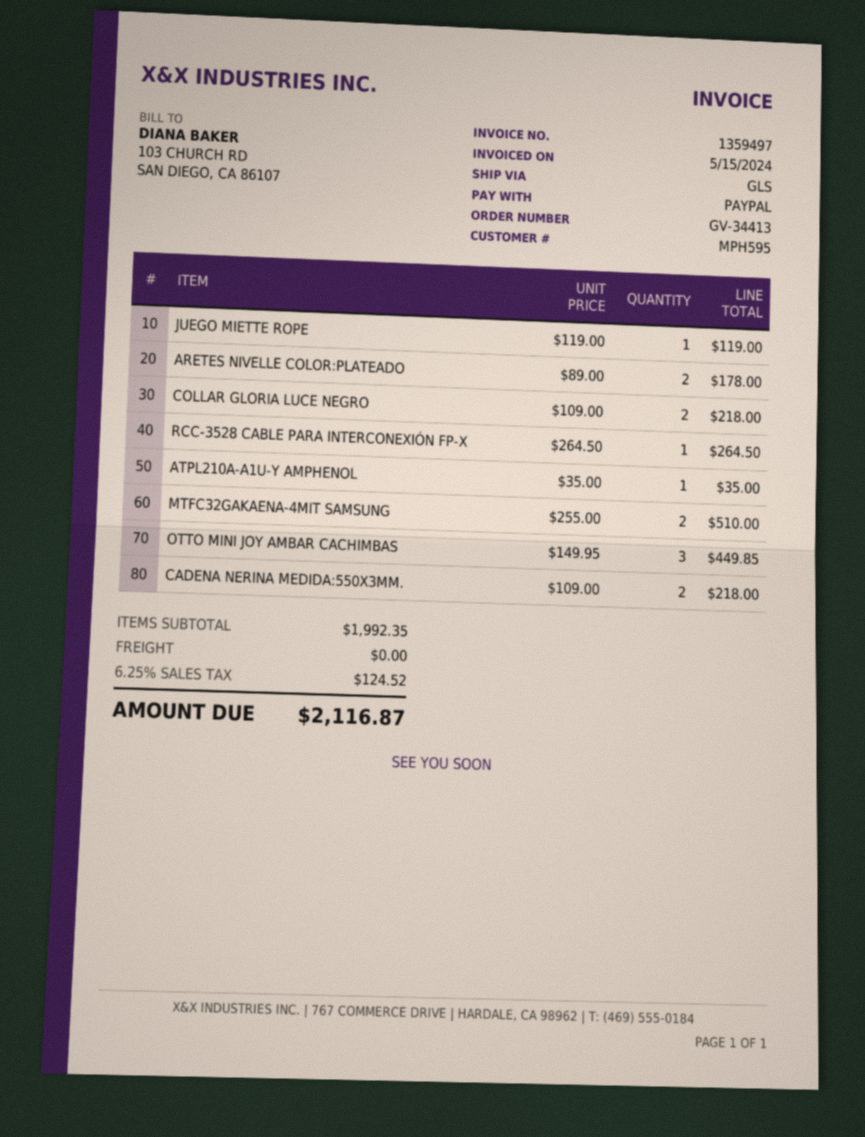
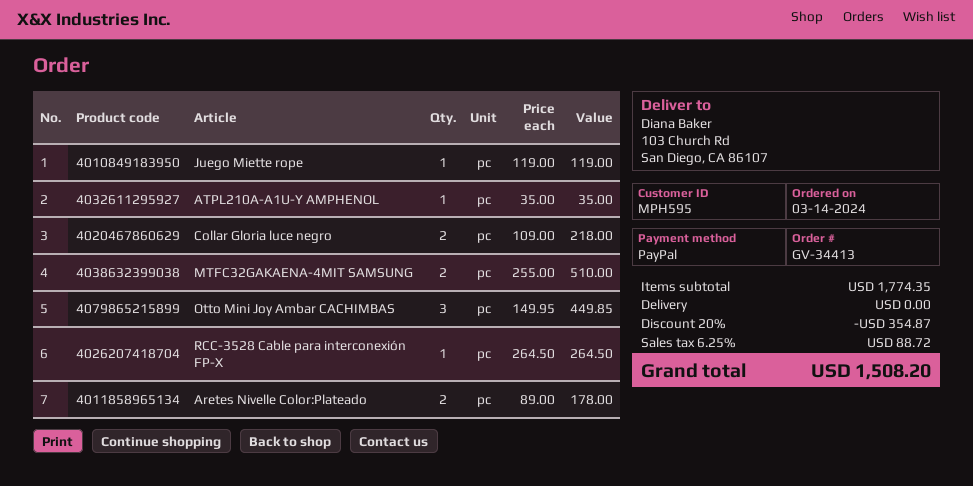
CADENA NERINA MEDIDA:550X3MM.: 2 x 109.00 = 218.00 -> none
subtotal: 1992.35 -> 1774.35
discount: none -> 20% = 354.87
tax: 6.25% = 124.52 -> 6.25% = 88.72
total: 2116.87 -> 1508.20

